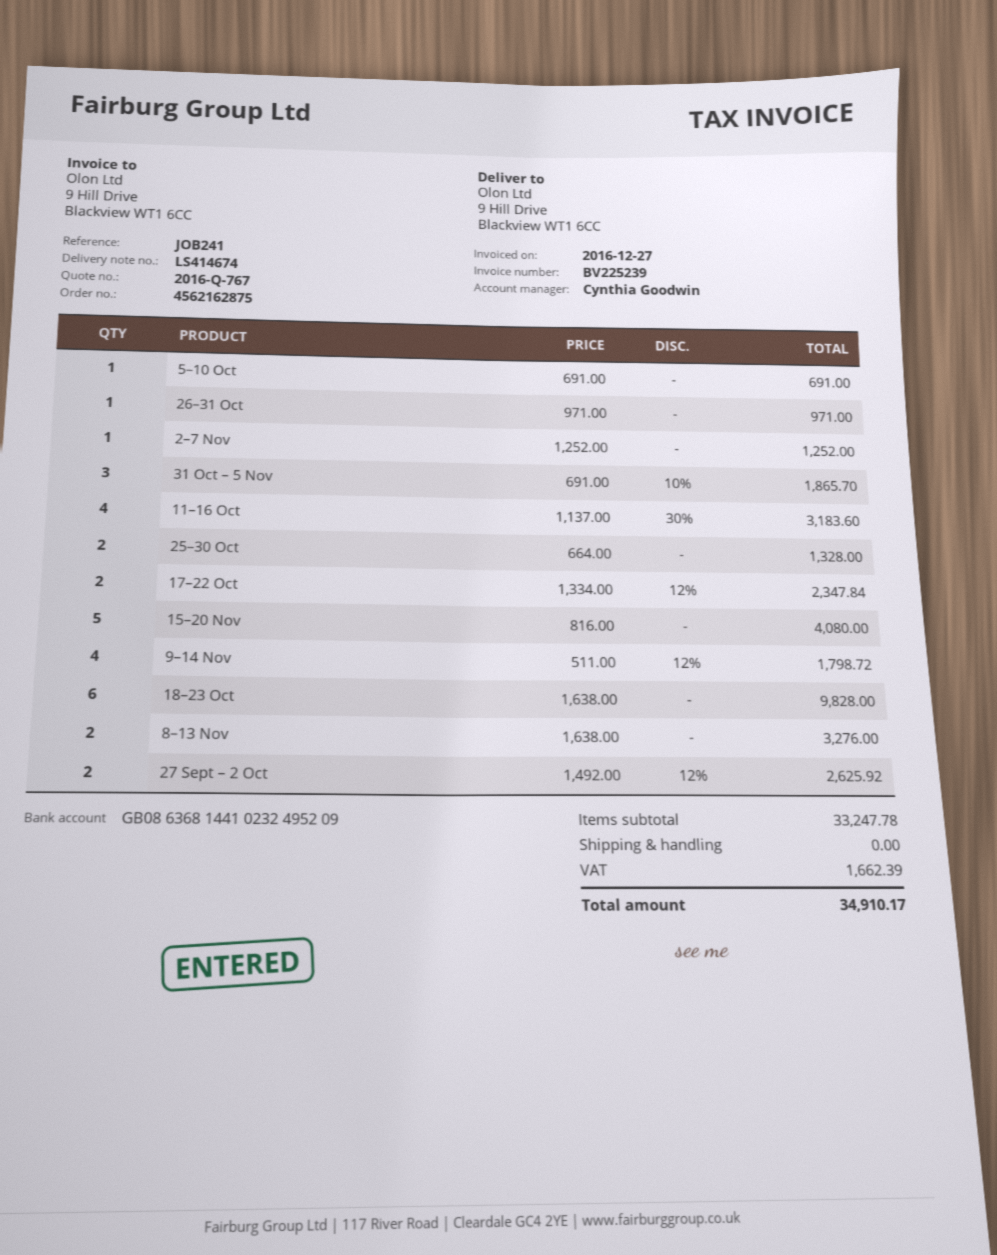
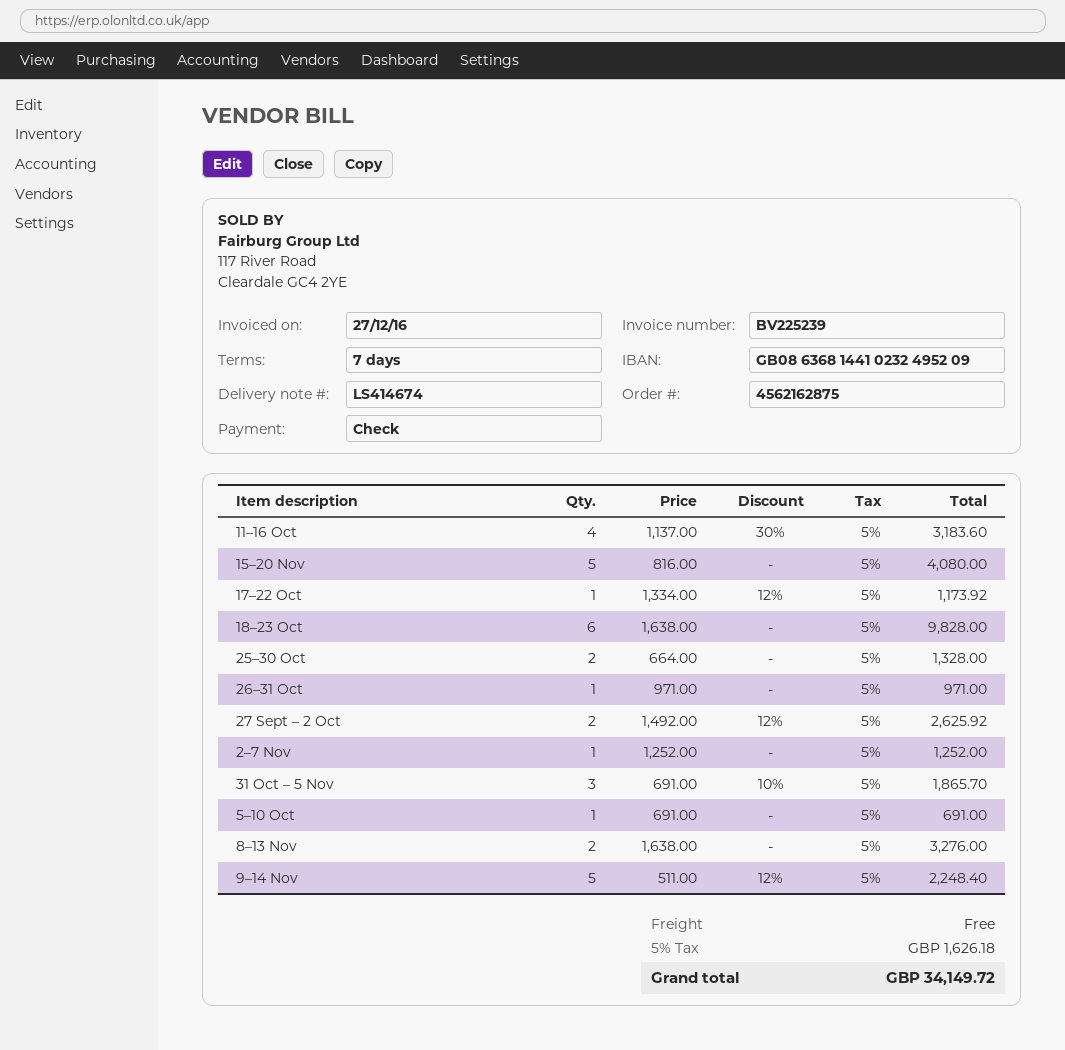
17–22 Oct: 2 x 1334.00 - 12% = 2347.84 -> 1 x 1334.00 - 12% = 1173.92
9–14 Nov: 4 x 511.00 - 12% = 1798.72 -> 5 x 511.00 - 12% = 2248.40
tax: 1662.39 -> 1626.18
total: 34910.17 -> 34149.72

